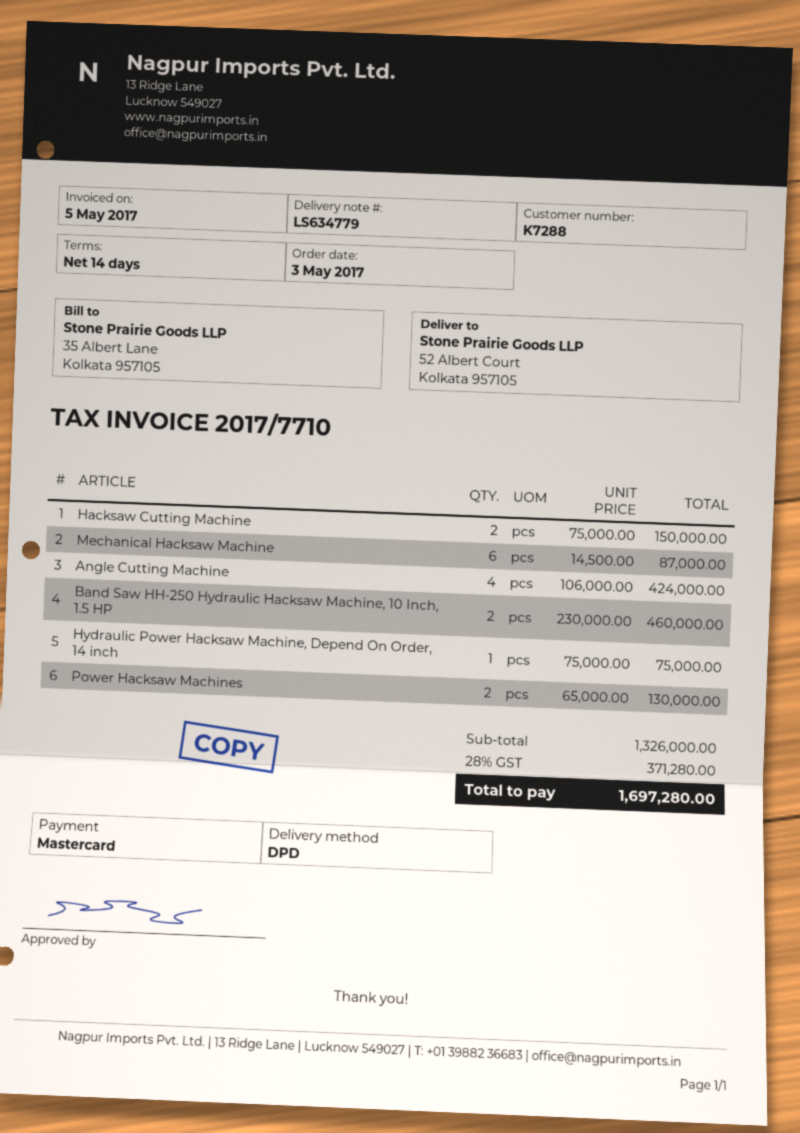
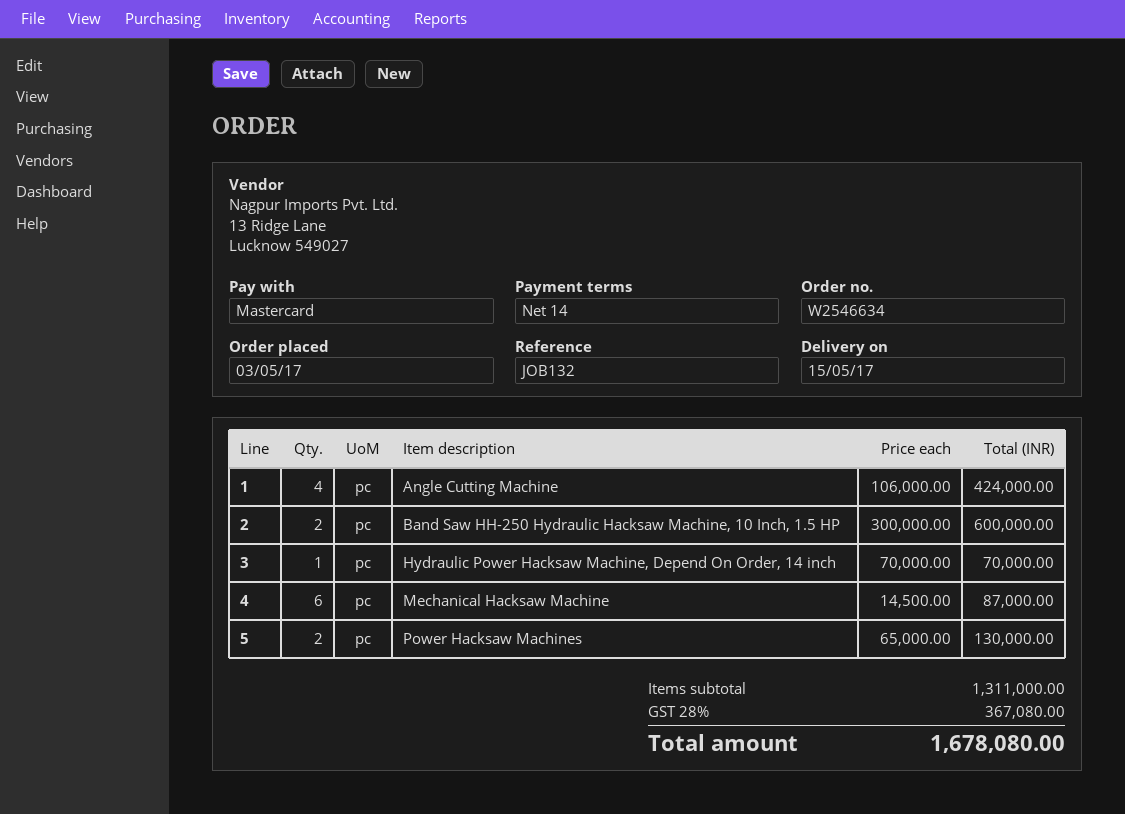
Hacksaw Cutting Machine: 2 x 75000.00 = 150000.00 -> none
Band Saw HH-250 Hydraulic Hacksaw Machine, 10 Inch, 1.5 HP: 2 x 230000.00 = 460000.00 -> 2 x 300000.00 = 600000.00
Hydraulic Power Hacksaw Machine, Depend On Order, 14 inch: 1 x 75000.00 = 75000.00 -> 1 x 70000.00 = 70000.00
subtotal: 1326000.00 -> 1311000.00
tax: 28% = 371280.00 -> 28% = 367080.00
total: 1697280.00 -> 1678080.00

